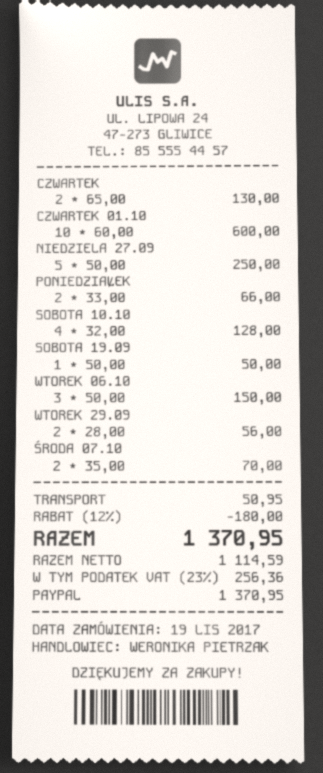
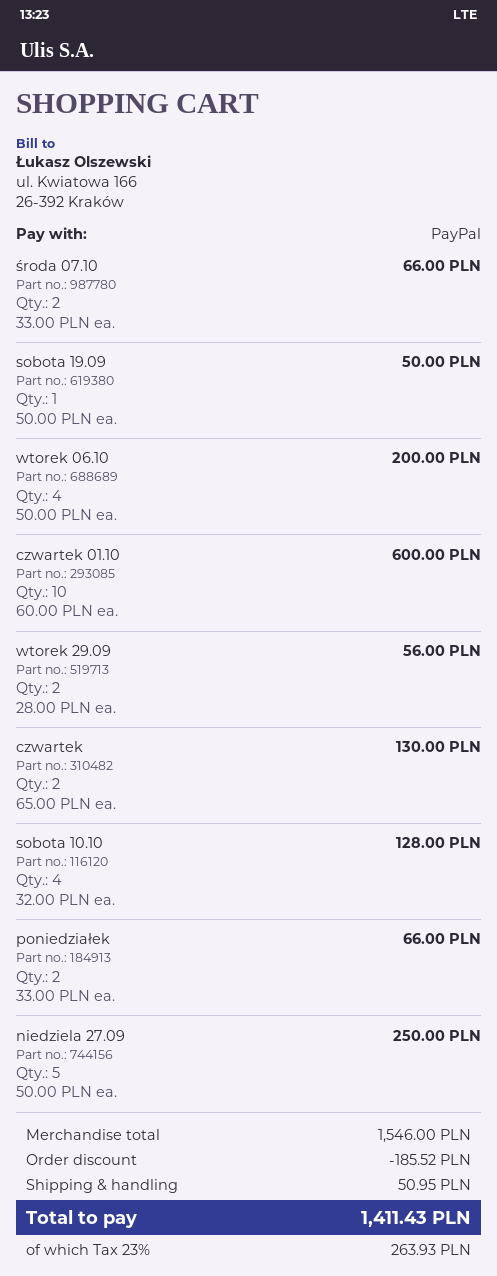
WTOREK 06.10: 3 x 50.00 = 150.00 -> 4 x 50.00 = 200.00
ŚRODA 07.10: 2 x 35.00 = 70.00 -> 2 x 33.00 = 66.00
discount: 180.00 -> 185.52
tax: 23% = 256.36 -> 23% = 263.93
total: 1370.95 -> 1411.43

